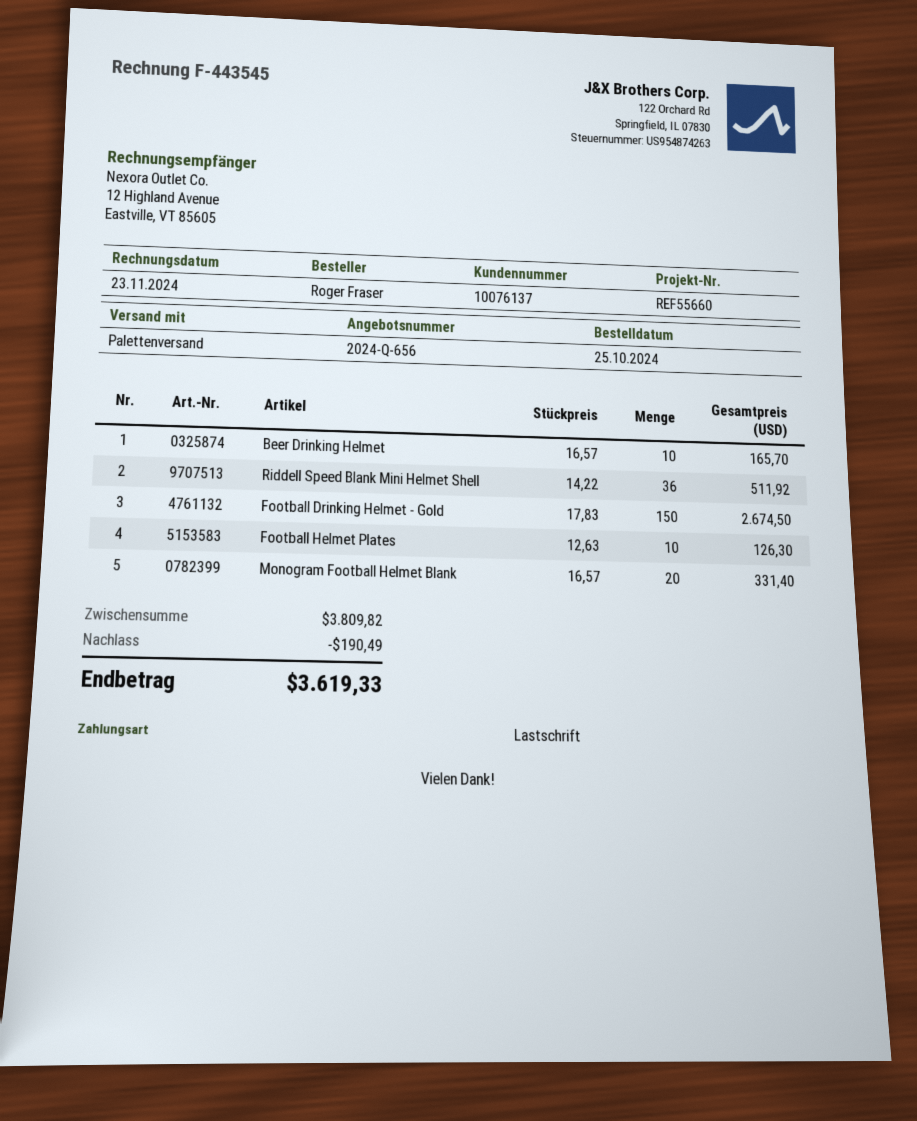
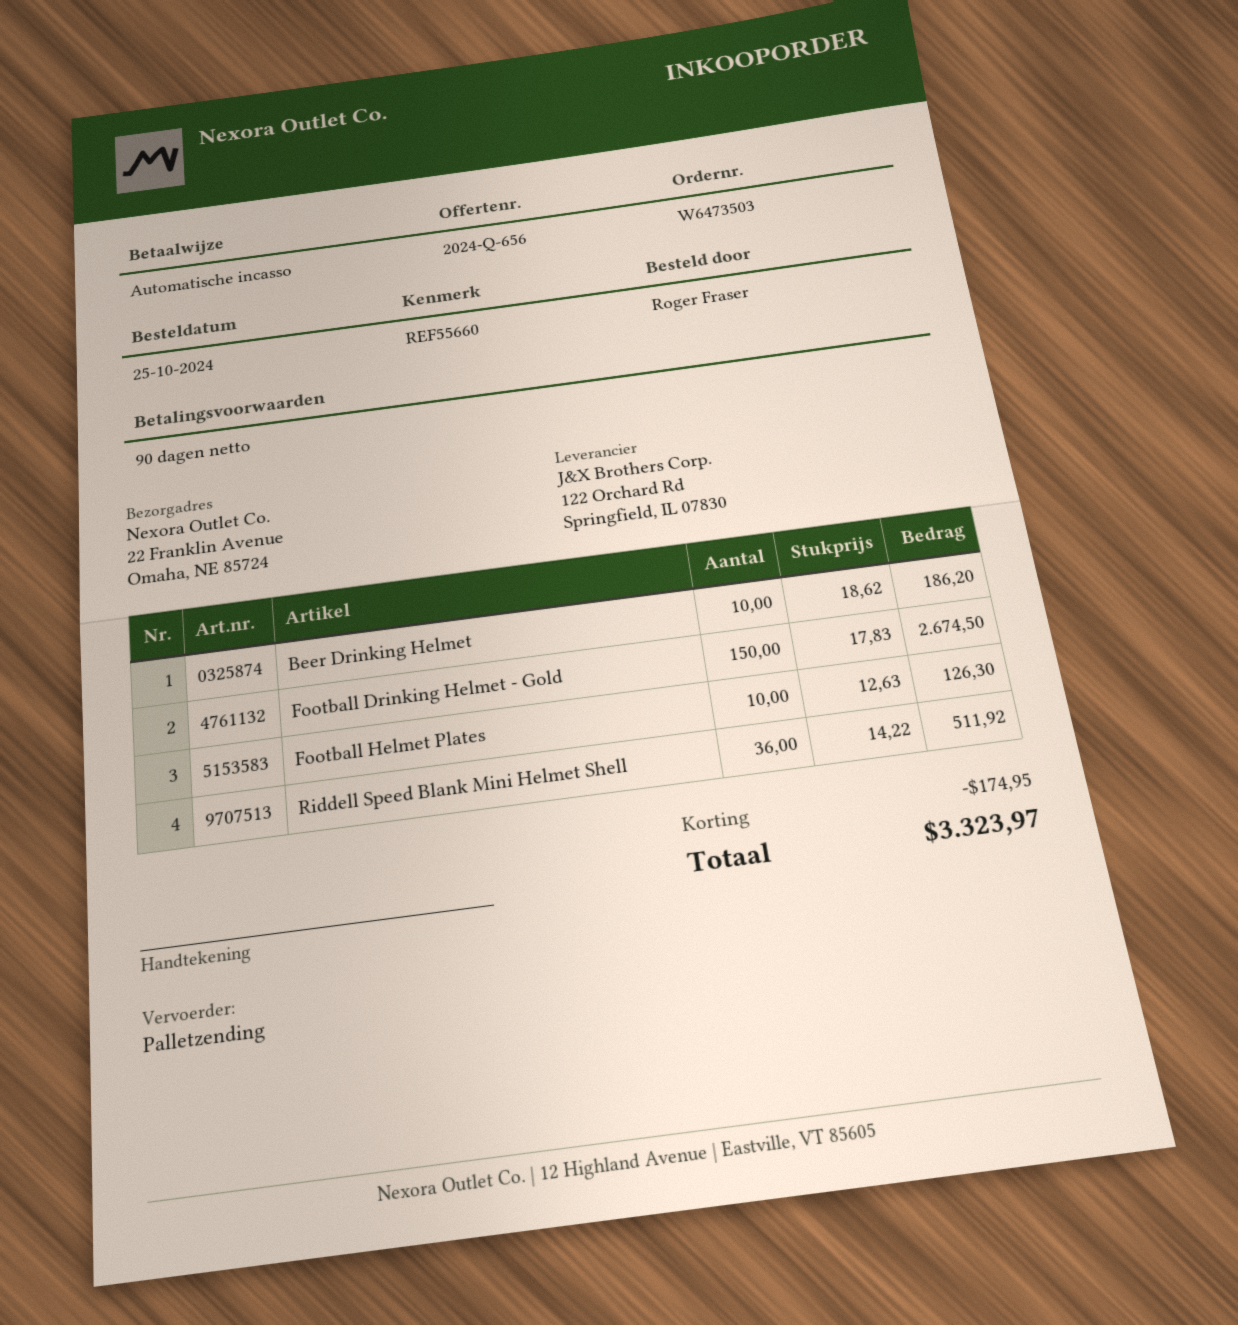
Beer Drinking Helmet: 10 x 16.57 = 165.70 -> 10 x 18.62 = 186.20
Monogram Football Helmet Blank: 20 x 16.57 = 331.40 -> none
discount: 190.49 -> 174.95
total: 3619.33 -> 3323.97

